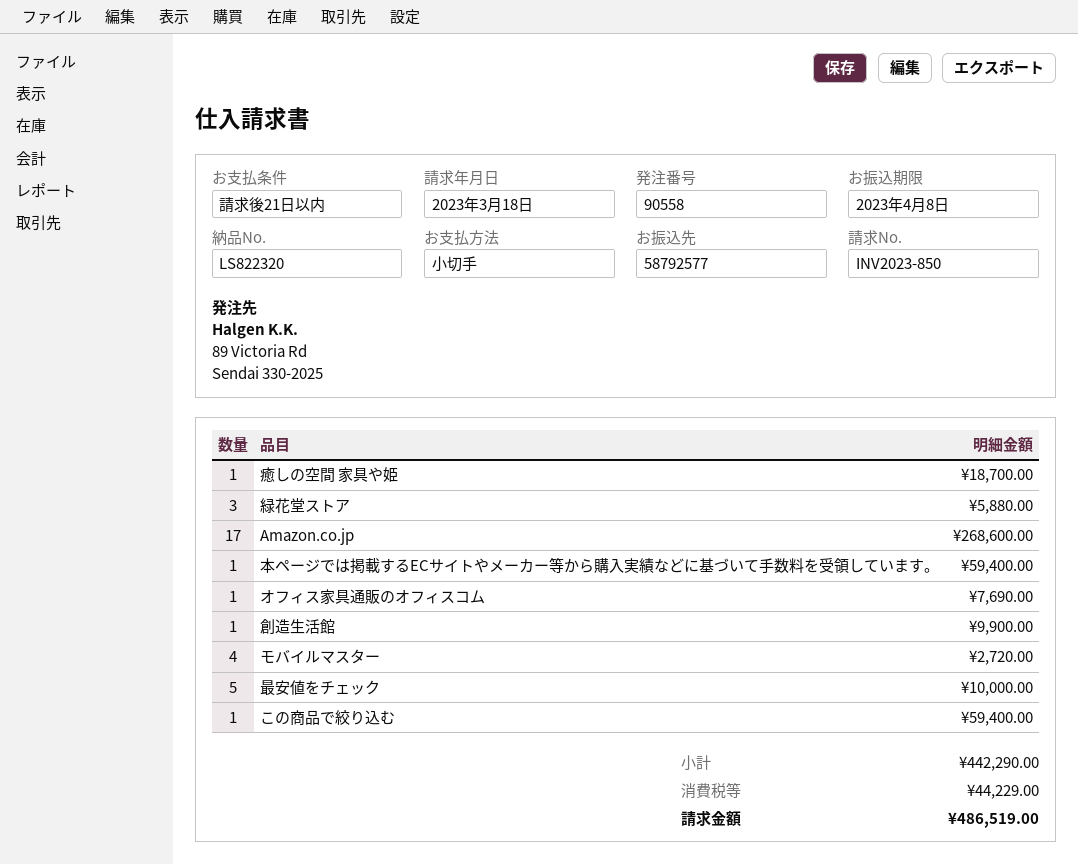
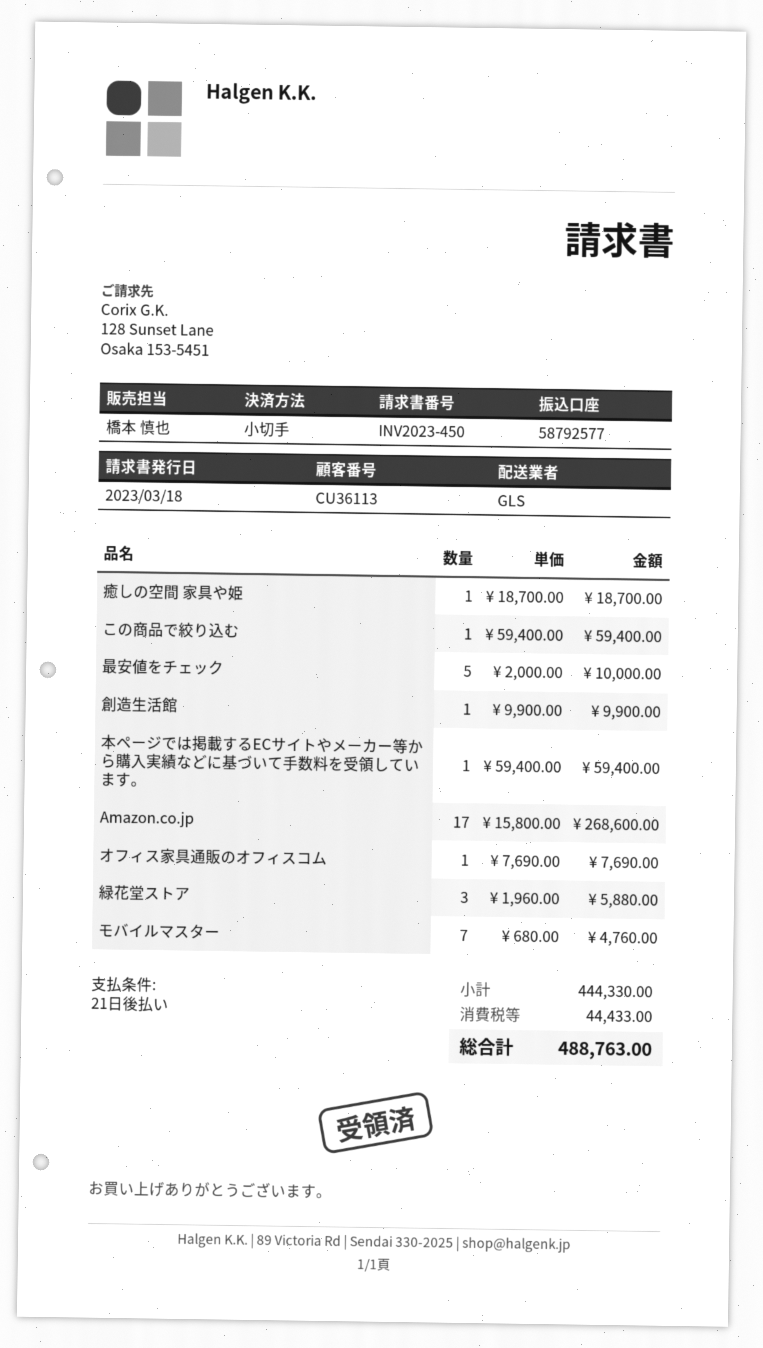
invoice number: INV2023-850 -> INV2023-450
モバイルマスター: 4 for 2720.00 -> 7 for 4760.00
subtotal: 442290.00 -> 444330.00
tax: 44229.00 -> 44433.00
total: 486519.00 -> 488763.00

